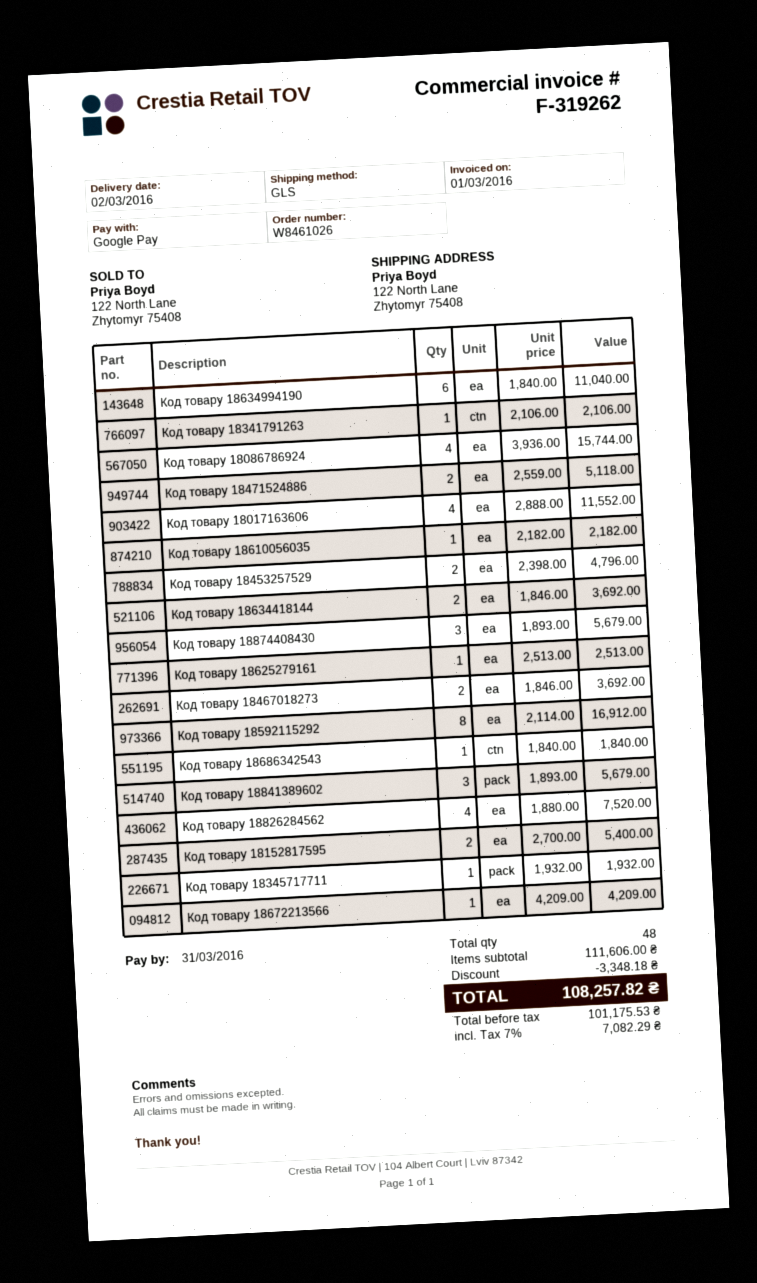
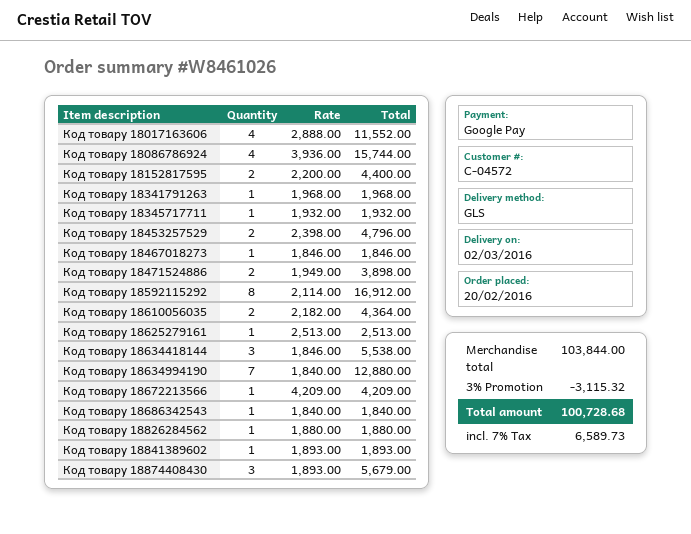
Код товару 18634994190: 6 x 1840.00 = 11040.00 -> 7 x 1840.00 = 12880.00
Код товару 18341791263: 1 x 2106.00 = 2106.00 -> 1 x 1968.00 = 1968.00
Код товару 18471524886: 2 x 2559.00 = 5118.00 -> 2 x 1949.00 = 3898.00
Код товару 18610056035: 1 x 2182.00 = 2182.00 -> 2 x 2182.00 = 4364.00
Код товару 18634418144: 2 x 1846.00 = 3692.00 -> 3 x 1846.00 = 5538.00
Код товару 18467018273: 2 x 1846.00 = 3692.00 -> 1 x 1846.00 = 1846.00
Код товару 18841389602: 3 x 1893.00 = 5679.00 -> 1 x 1893.00 = 1893.00
Код товару 18826284562: 4 x 1880.00 = 7520.00 -> 1 x 1880.00 = 1880.00
Код товару 18152817595: 2 x 2700.00 = 5400.00 -> 2 x 2200.00 = 4400.00
subtotal: 111606.00 -> 103844.00
discount: 3348.18 -> 3115.32
tax: 7% = 7082.29 -> 7% = 6589.73
total: 108257.82 -> 100728.68

